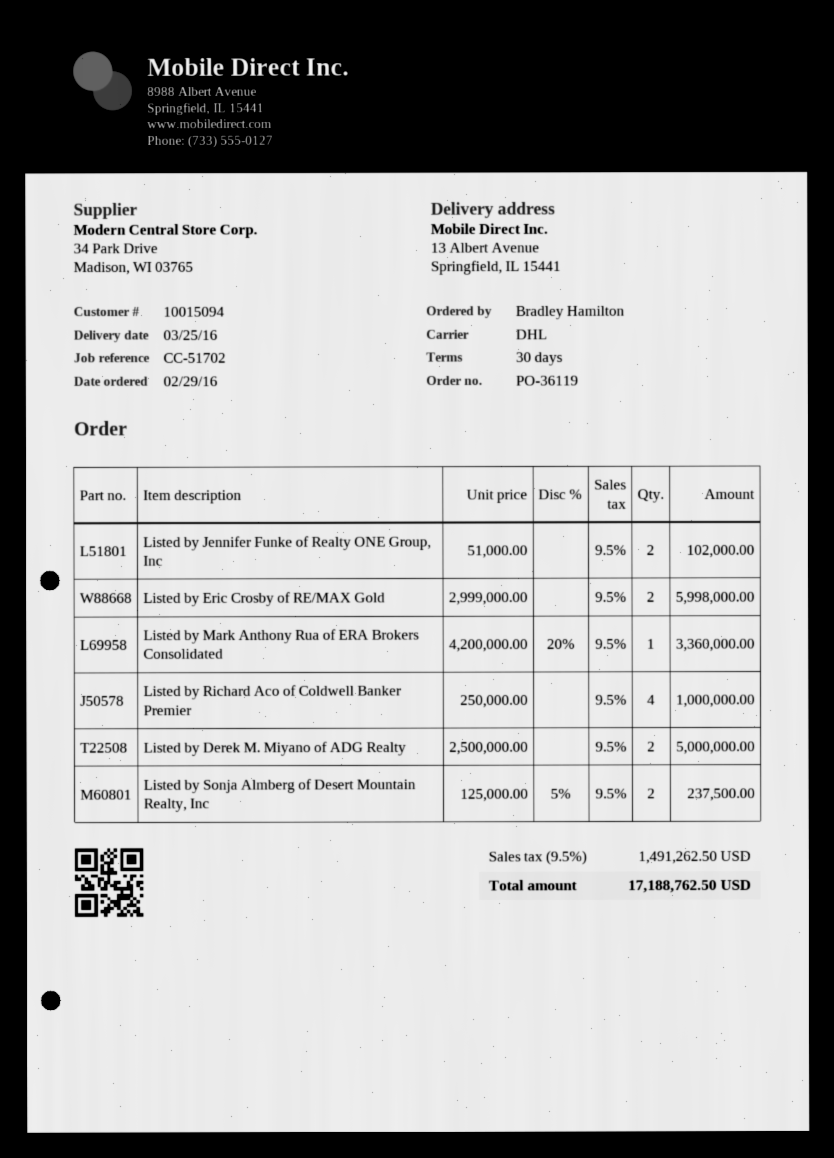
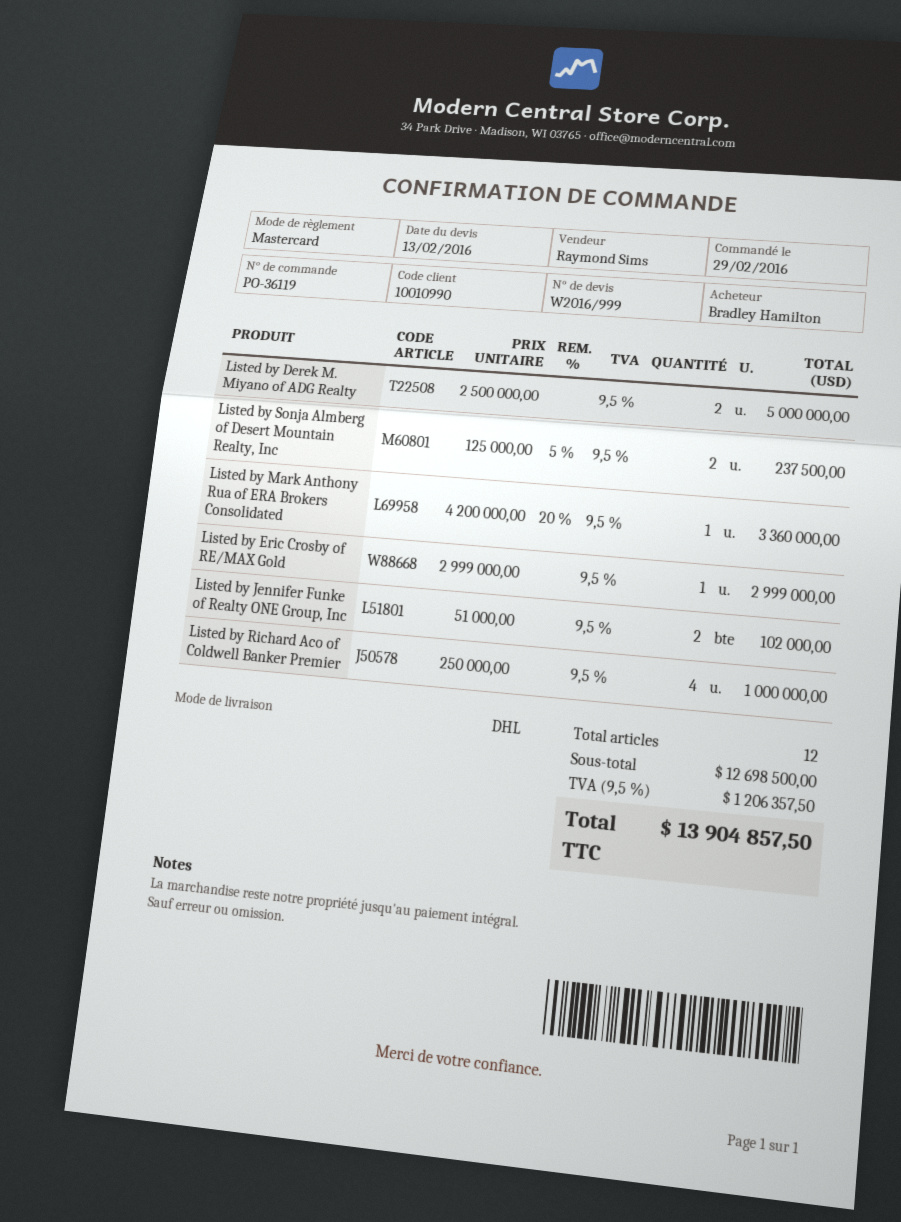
customer number: 10015094 -> 10010990
Listed by Eric Crosby of RE/MAX Gold: 2 x 2999000.00 = 5998000.00 -> 1 x 2999000.00 = 2999000.00
tax: 9.5% = 1491262.50 -> 9.5% = 1206357.50
total: 17188762.50 -> 13904857.50

